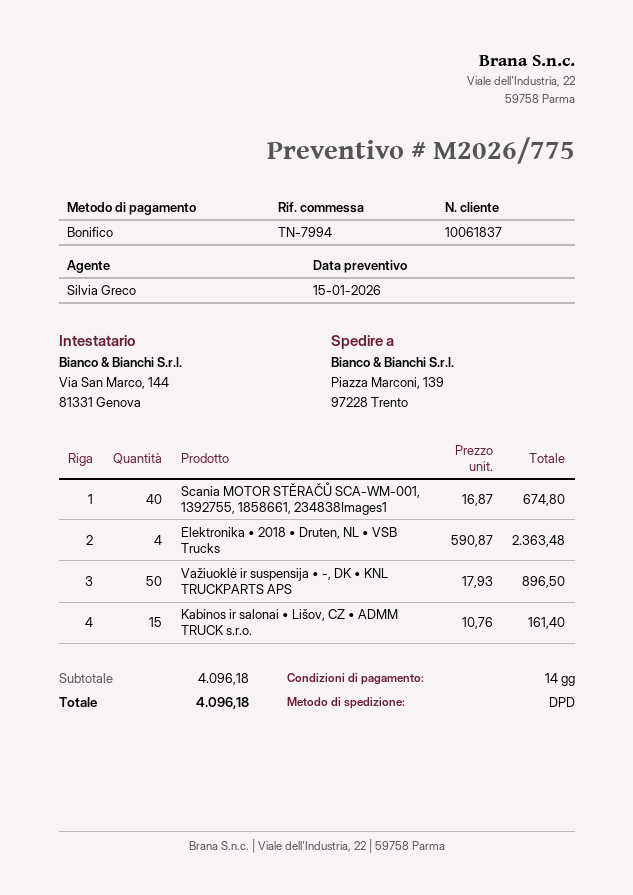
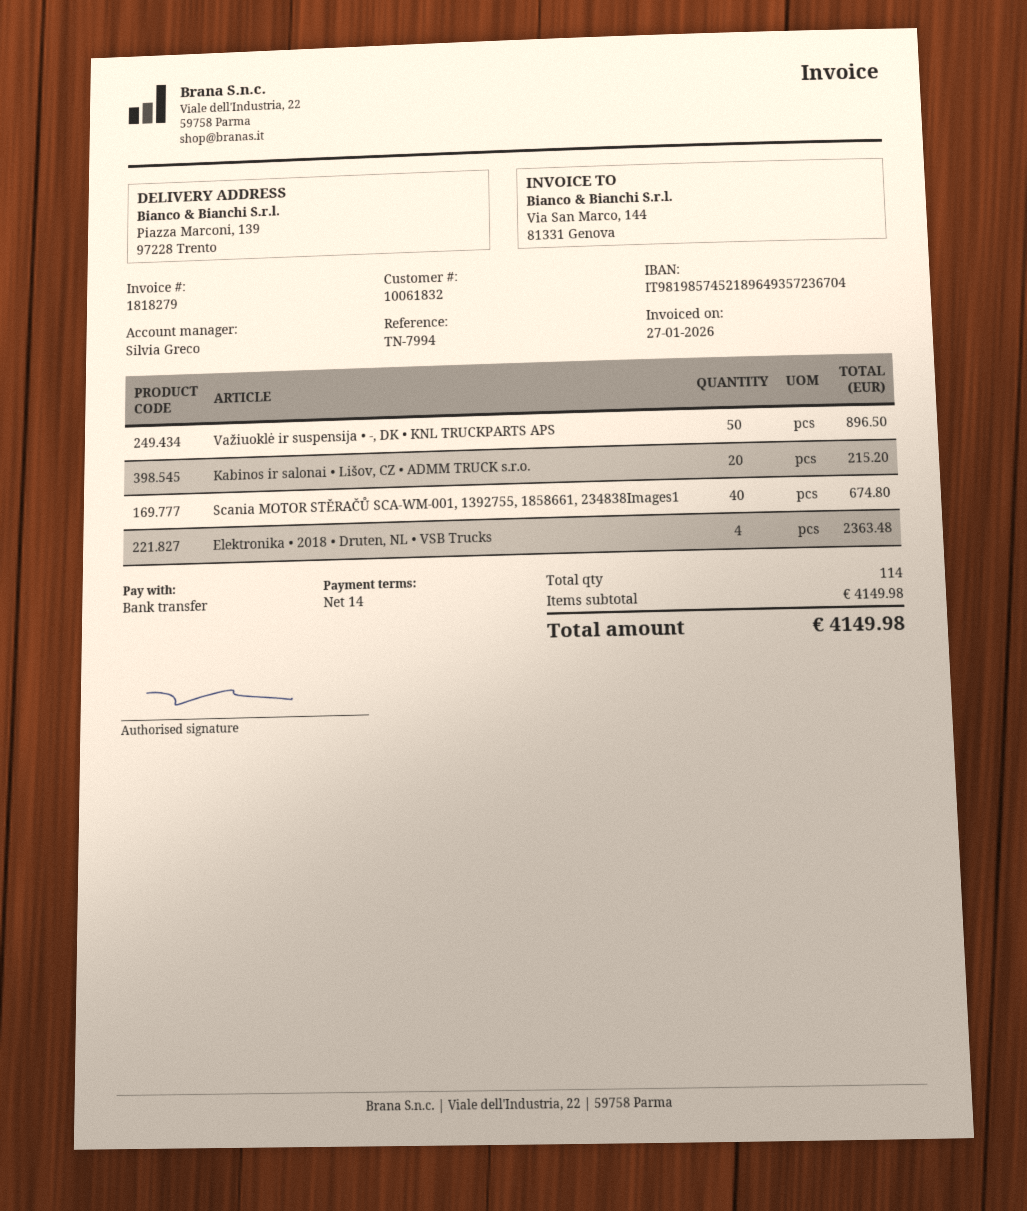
customer number: 10061837 -> 10061832
Kabinos ir salonai • Lišov, CZ • ADMM TRUCK s.r.o.: 15 for 161.40 -> 20 for 215.20
subtotal: 4096.18 -> 4149.98
total: 4096.18 -> 4149.98

